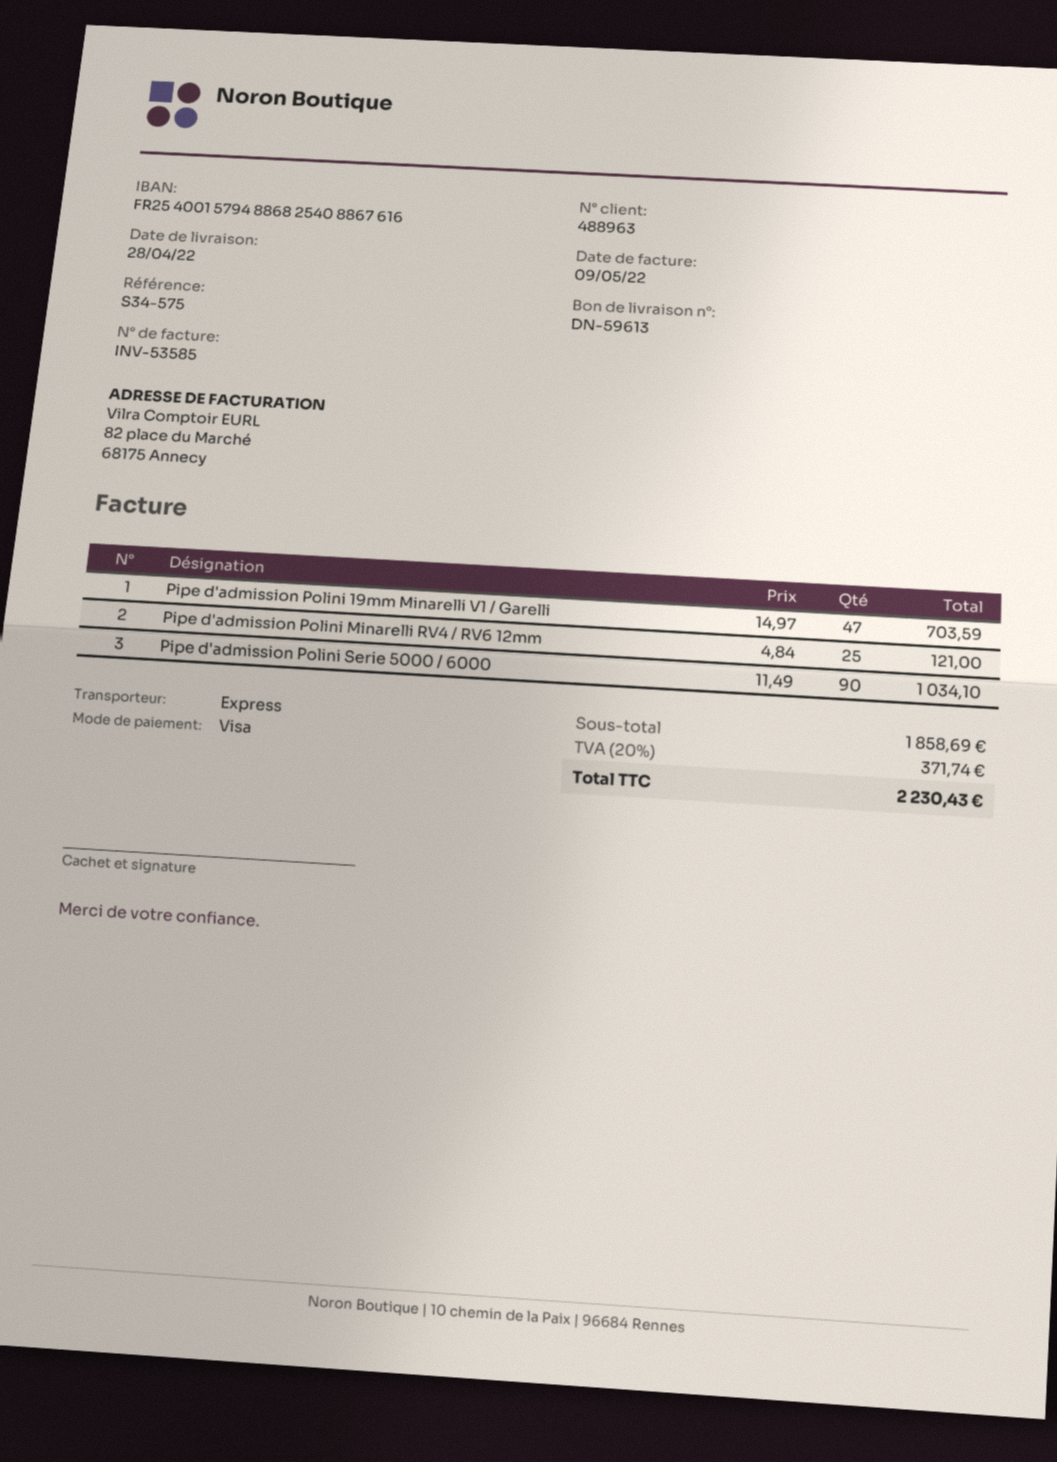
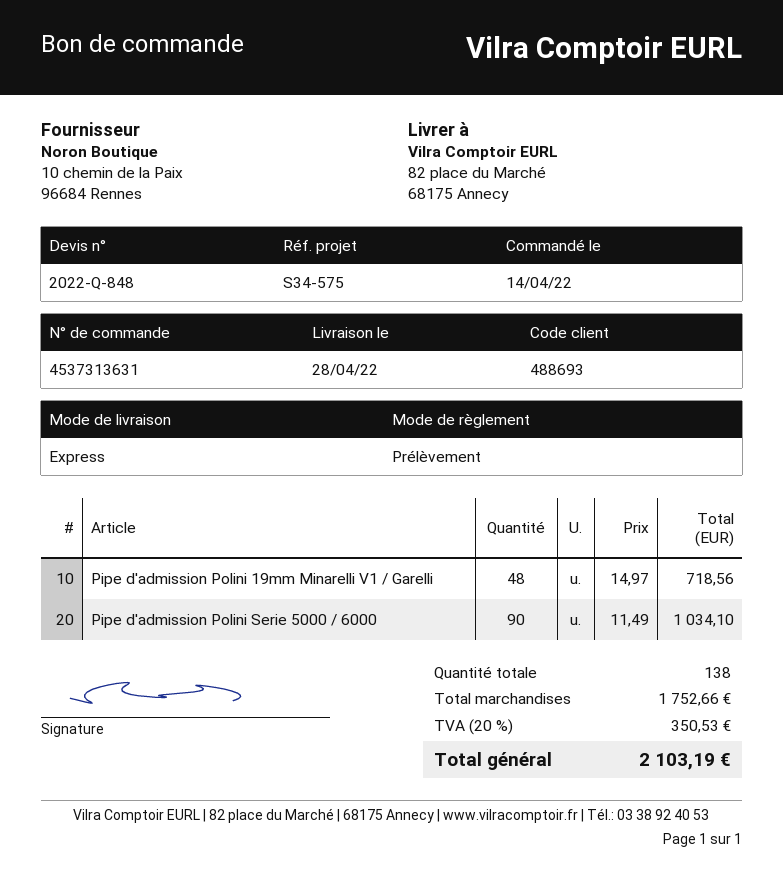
customer number: 488963 -> 488693
payment method: Visa -> direct debit
Pipe d'admission Polini 19mm Minarelli V1 / Garelli: 47 x 14.97 = 703.59 -> 48 x 14.97 = 718.56
Pipe d'admission Polini Minarelli RV4 / RV6 12mm: 25 x 4.84 = 121.00 -> none
subtotal: 1858.69 -> 1752.66
tax: 20% = 371.74 -> 20% = 350.53
total: 2230.43 -> 2103.19

